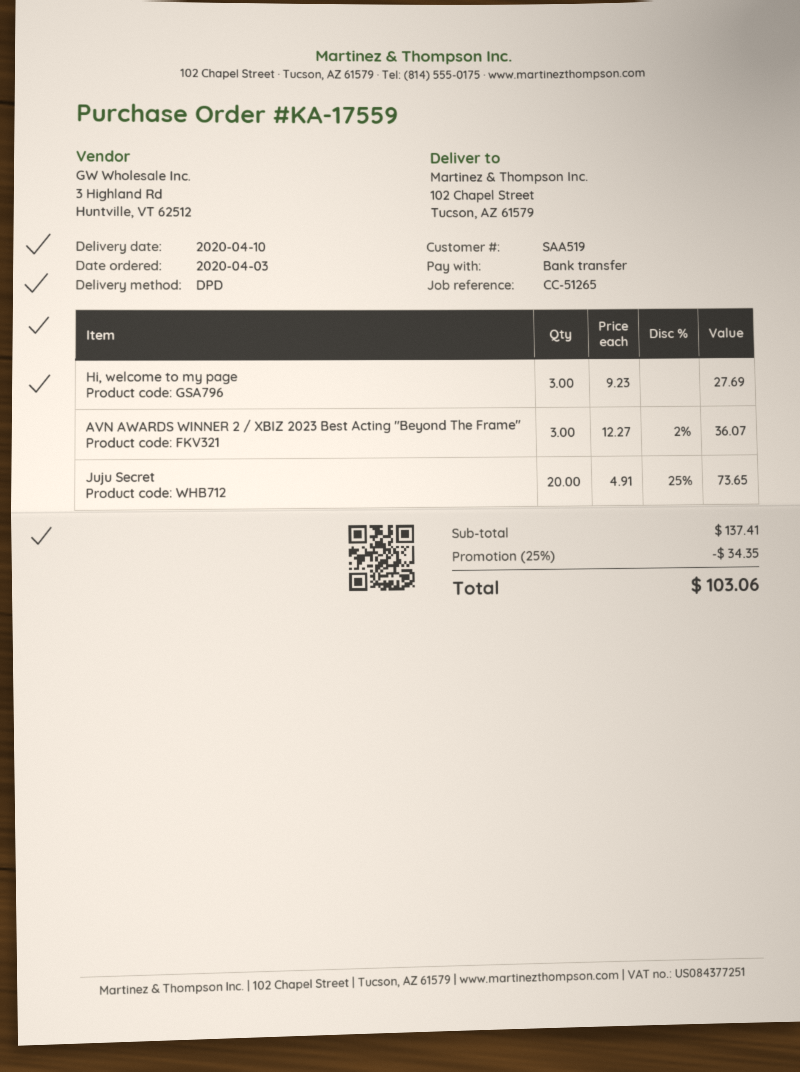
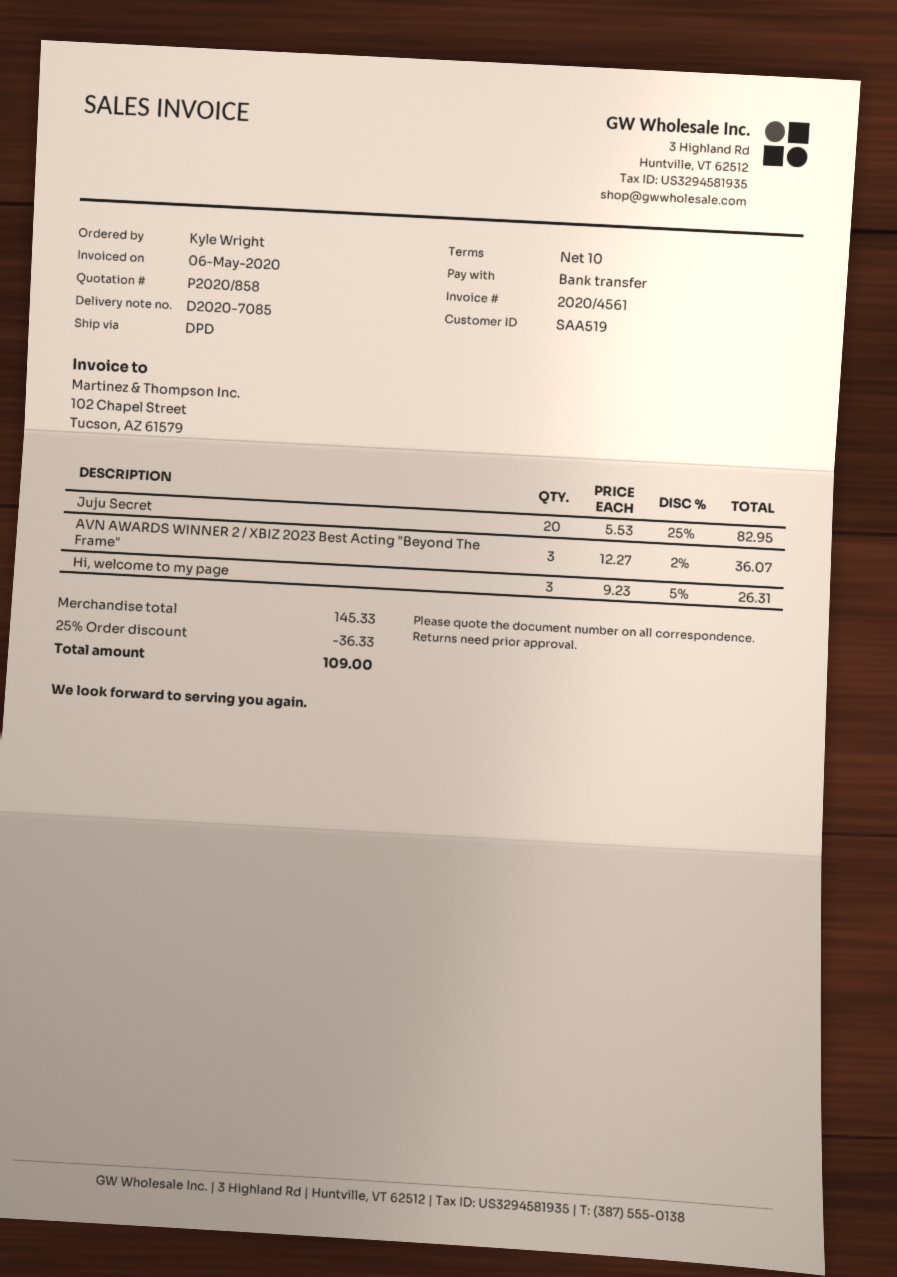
Hi, welcome to my page: 3 x 9.23 = 27.69 -> 3 x 9.23 - 5% = 26.31
Juju Secret: 20 x 4.91 - 25% = 73.65 -> 20 x 5.53 - 25% = 82.95
subtotal: 137.41 -> 145.33
discount: 25% = 34.35 -> 25% = 36.33
total: 103.06 -> 109.00

